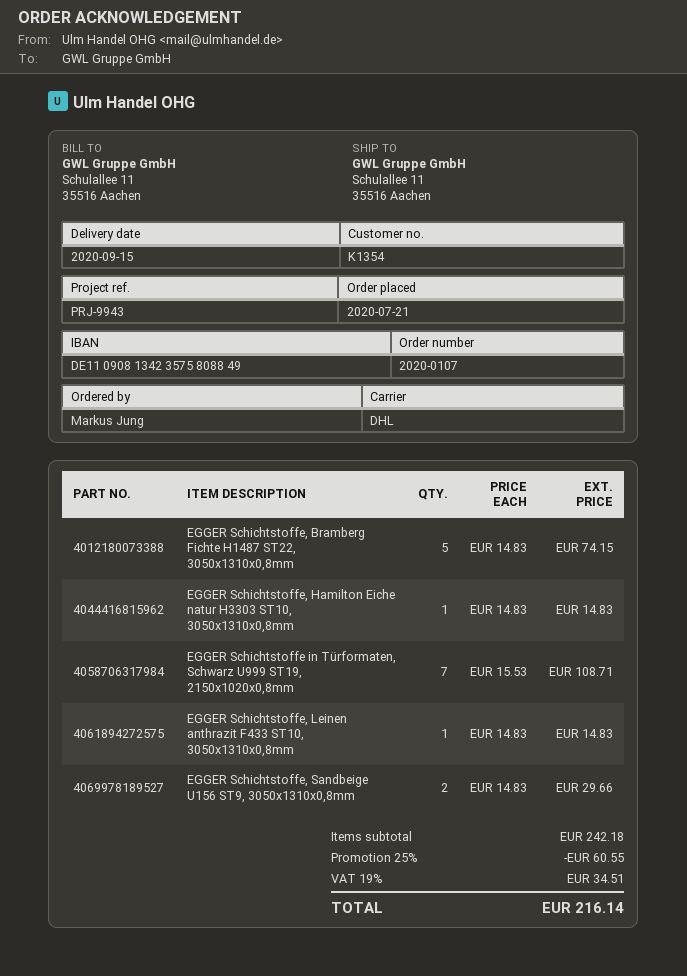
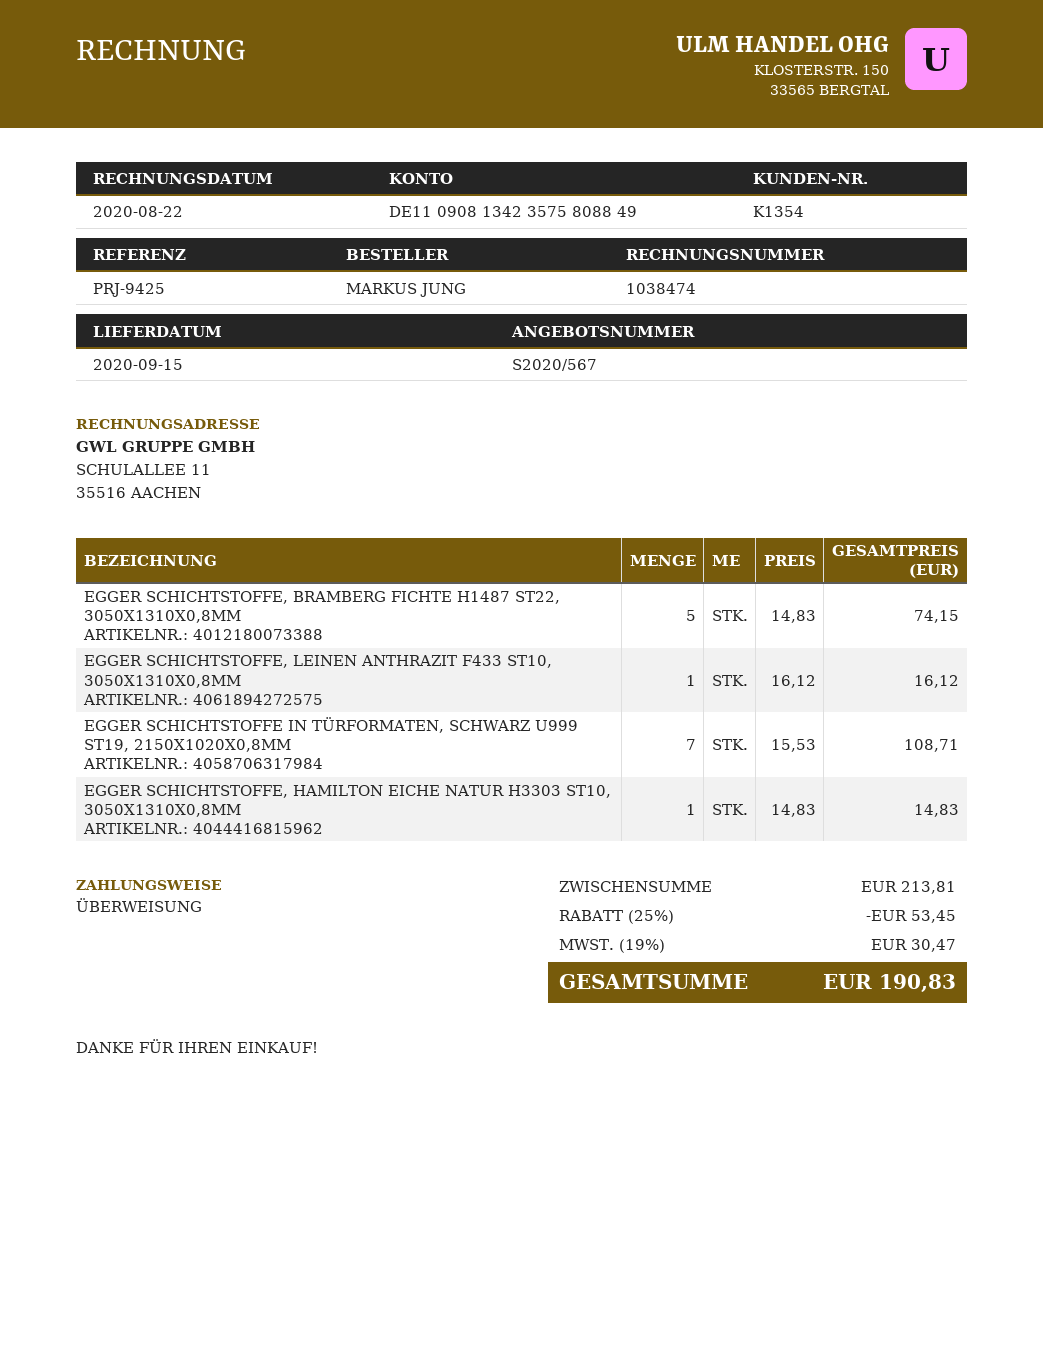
reference: PRJ-9943 -> PRJ-9425
EGGER Schichtstoffe, Leinen anthrazit F433 ST10, 3050x1310x0,8mm: 1 x 14.83 = 14.83 -> 1 x 16.12 = 16.12
EGGER Schichtstoffe, Sandbeige U156 ST9, 3050x1310x0,8mm: 2 x 14.83 = 29.66 -> none
subtotal: 242.18 -> 213.81
discount: 25% = 60.55 -> 25% = 53.45
tax: 19% = 34.51 -> 19% = 30.47
total: 216.14 -> 190.83

